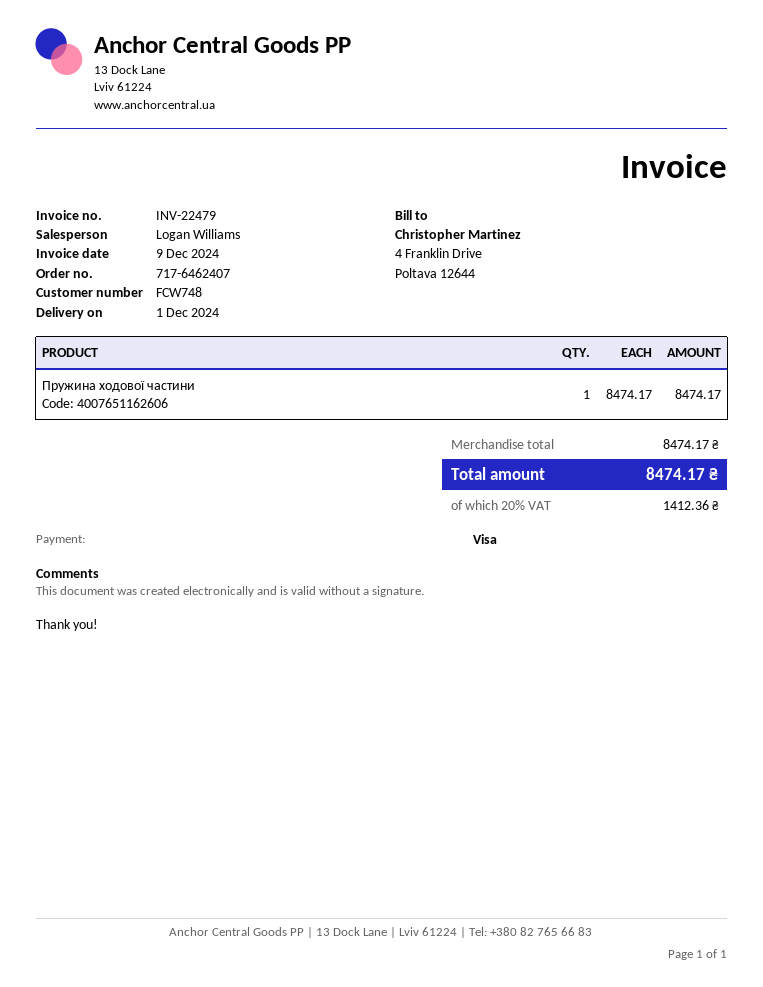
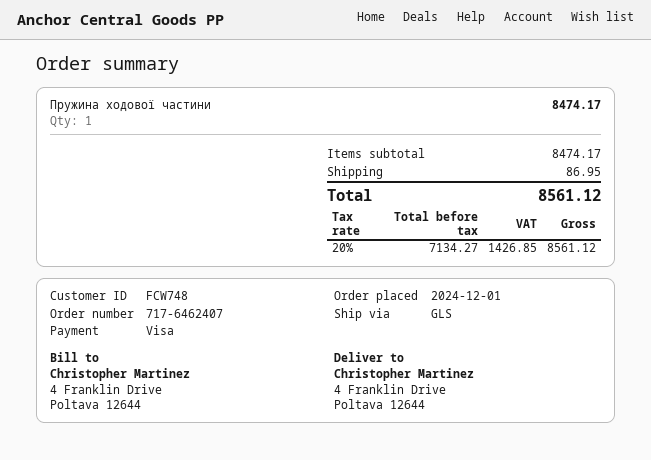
shipping: none -> 86.95
tax: 20% = 1412.36 -> 20% = 1426.85
total: 8474.17 -> 8561.12

